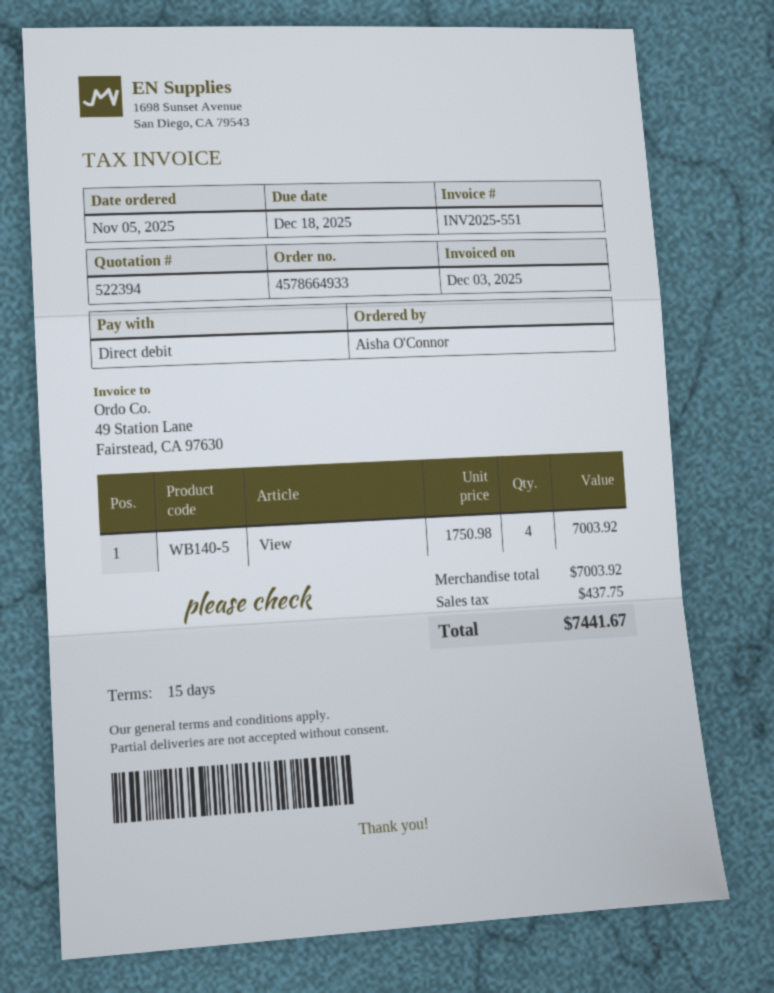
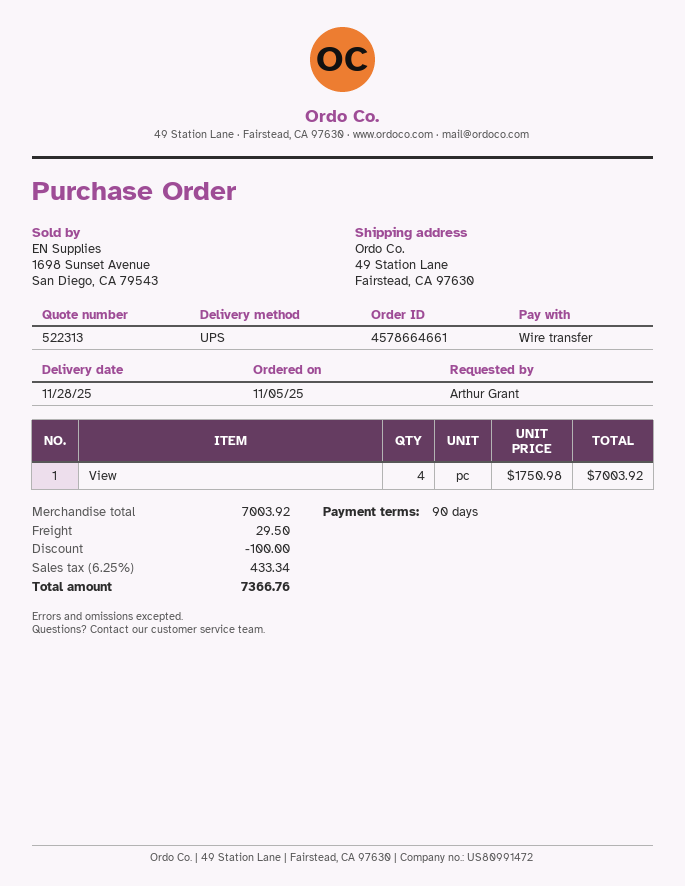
quote number: 522394 -> 522313
order number: 4578664933 -> 4578664661
payment terms: 15 days -> 90 days
ordered by: Aisha O'Connor -> Arthur Grant
payment method: direct debit -> bank transfer
discount: none -> 100.00
shipping: none -> 29.50
tax: 437.75 -> 433.34
total: 7441.67 -> 7366.76

